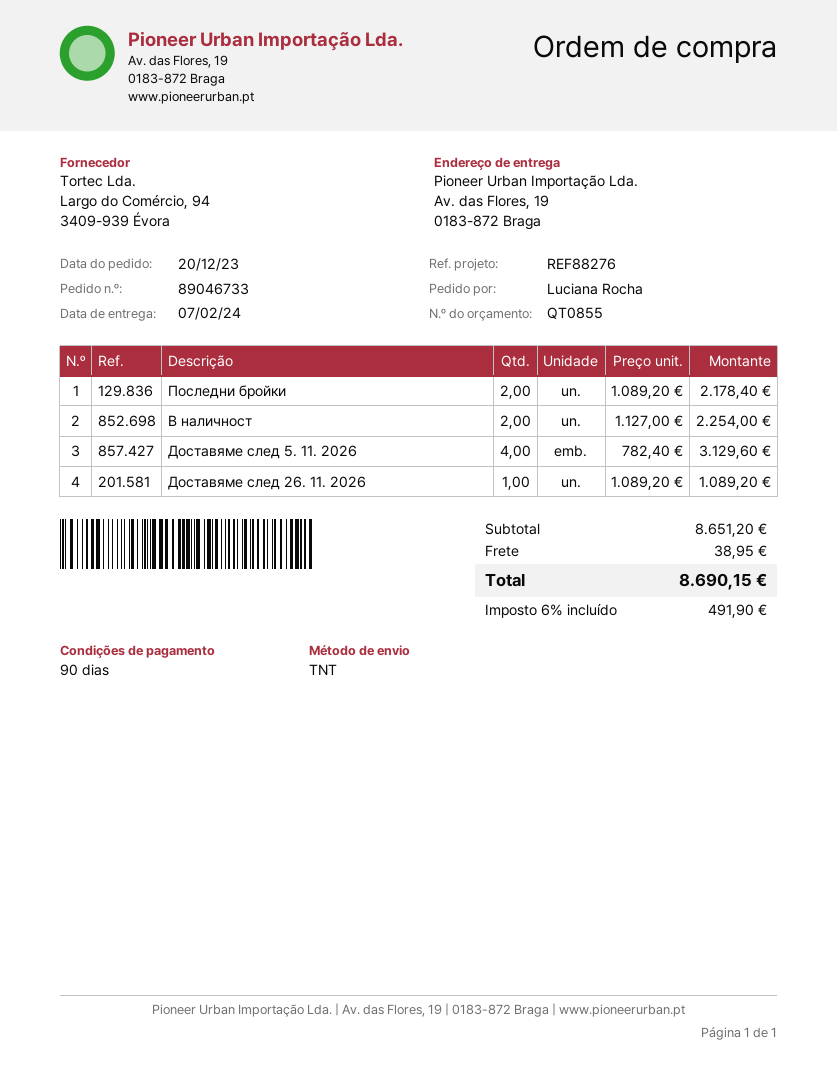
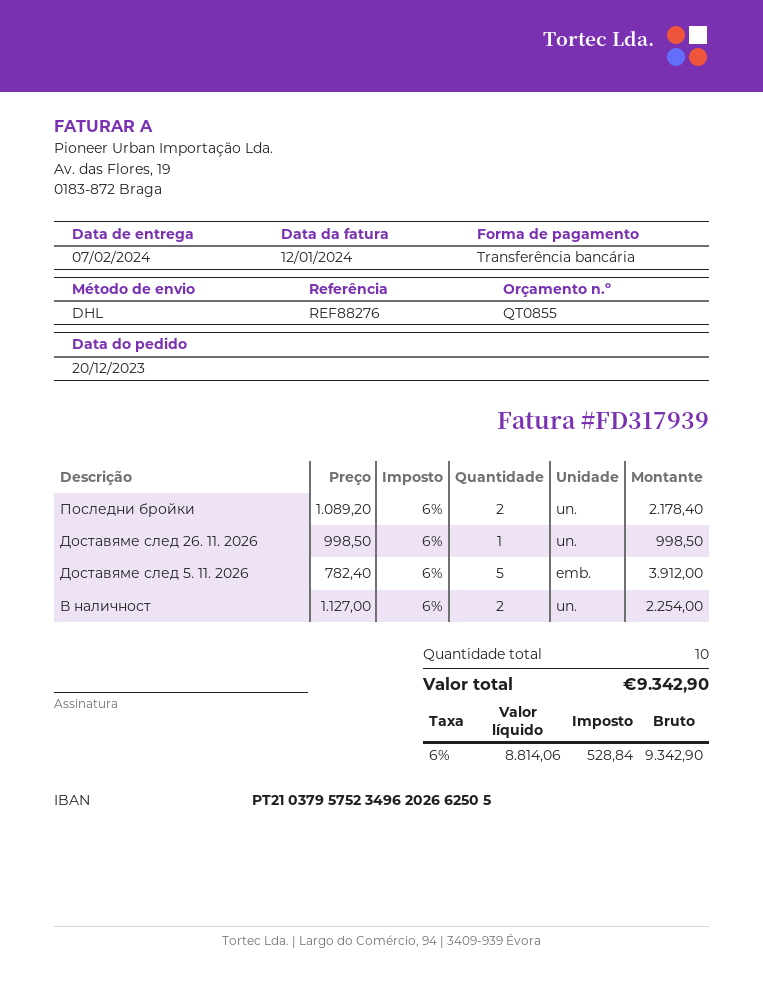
shipping method: TNT -> DHL
Доставяме след 5. 11. 2026: 4 x 782.40 = 3129.60 -> 5 x 782.40 = 3912.00
Доставяме след 26. 11. 2026: 1 x 1089.20 = 1089.20 -> 1 x 998.50 = 998.50
shipping: 38.95 -> none
tax: 6% = 491.90 -> 6% = 528.84
total: 8690.15 -> 9342.90

